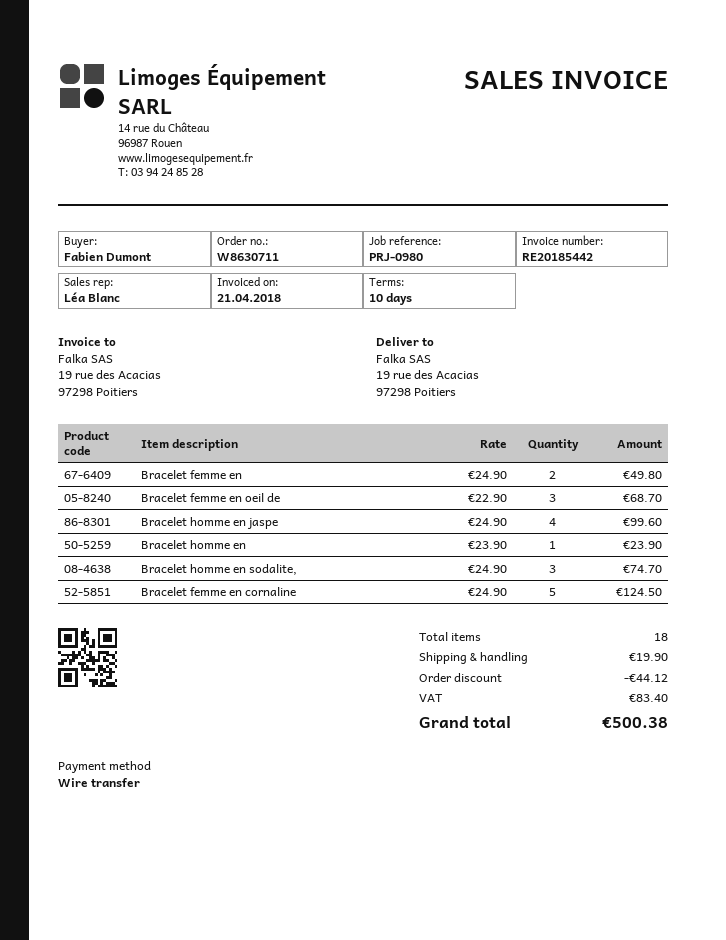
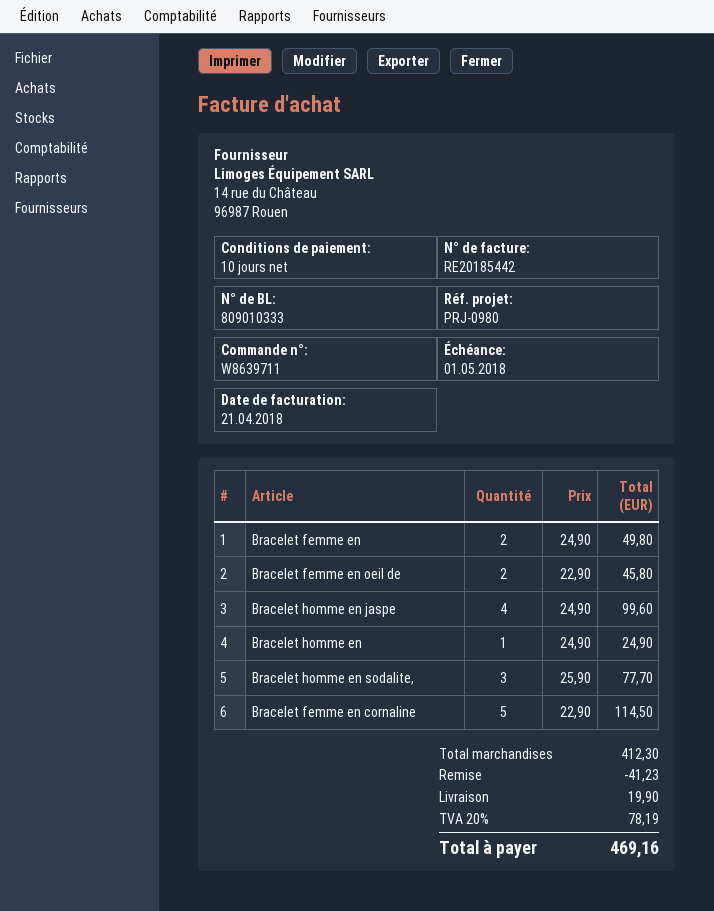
order number: W8630711 -> W8639711
Bracelet femme en oeil de: 3 x 22.90 = 68.70 -> 2 x 22.90 = 45.80
Bracelet homme en: 1 x 23.90 = 23.90 -> 1 x 24.90 = 24.90
Bracelet homme en sodalite,: 3 x 24.90 = 74.70 -> 3 x 25.90 = 77.70
Bracelet femme en cornaline: 5 x 24.90 = 124.50 -> 5 x 22.90 = 114.50
discount: 44.12 -> 41.23
tax: 83.40 -> 78.19
total: 500.38 -> 469.16

